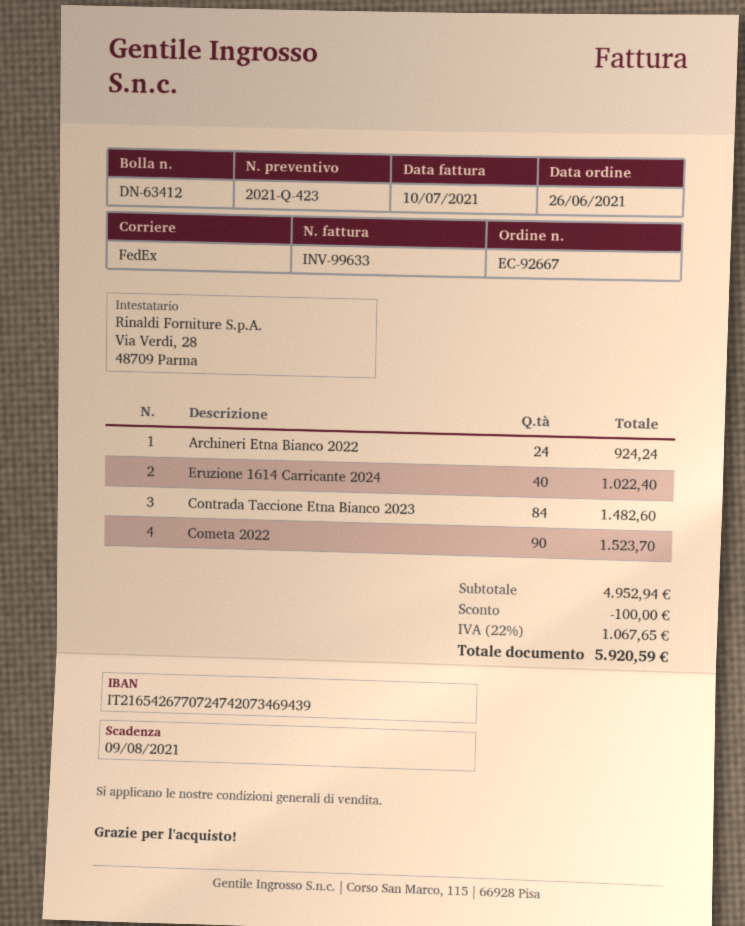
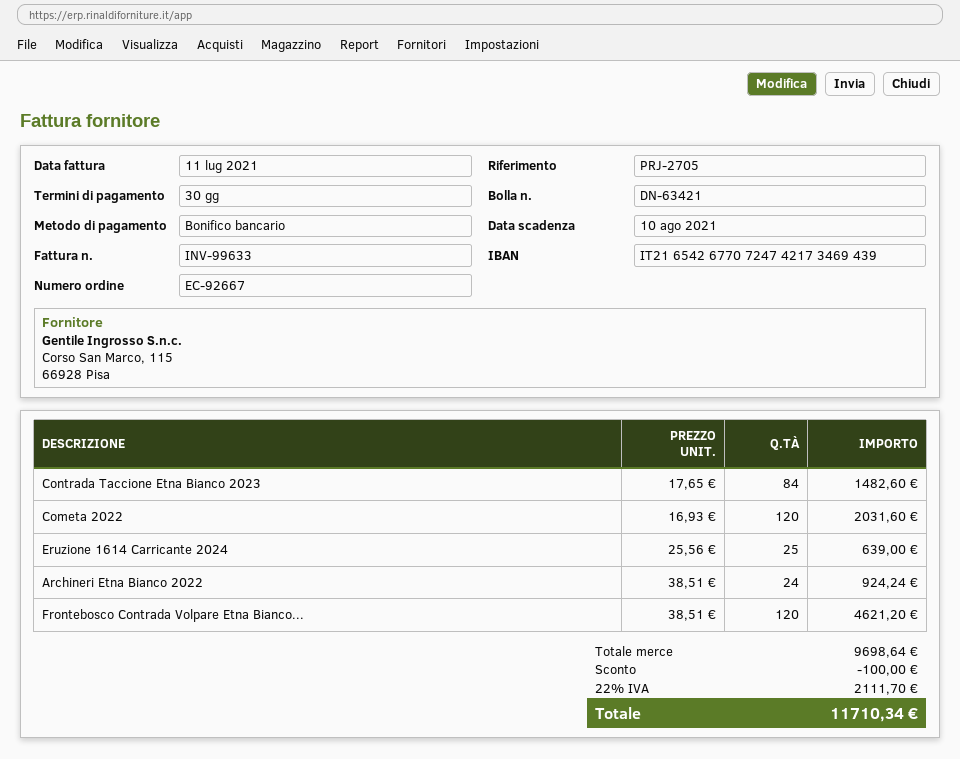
delivery note number: DN-63412 -> DN-63421
invoice date: 2021-07-10 -> 2021-07-11
due date: 2021-08-09 -> 2021-08-10
bank account: IT2165426770724742073469439 -> IT2165426770724742173469439
Eruzione 1614 Carricante 2024: 40 for 1022.40 -> 25 for 639.00
Cometa 2022: 90 for 1523.70 -> 120 for 2031.60
Frontebosco Contrada Volpare Etna Bianco...: none -> 120 for 4621.20
subtotal: 4952.94 -> 9698.64
tax: 22% = 1067.65 -> 22% = 2111.70
total: 5920.59 -> 11710.34

